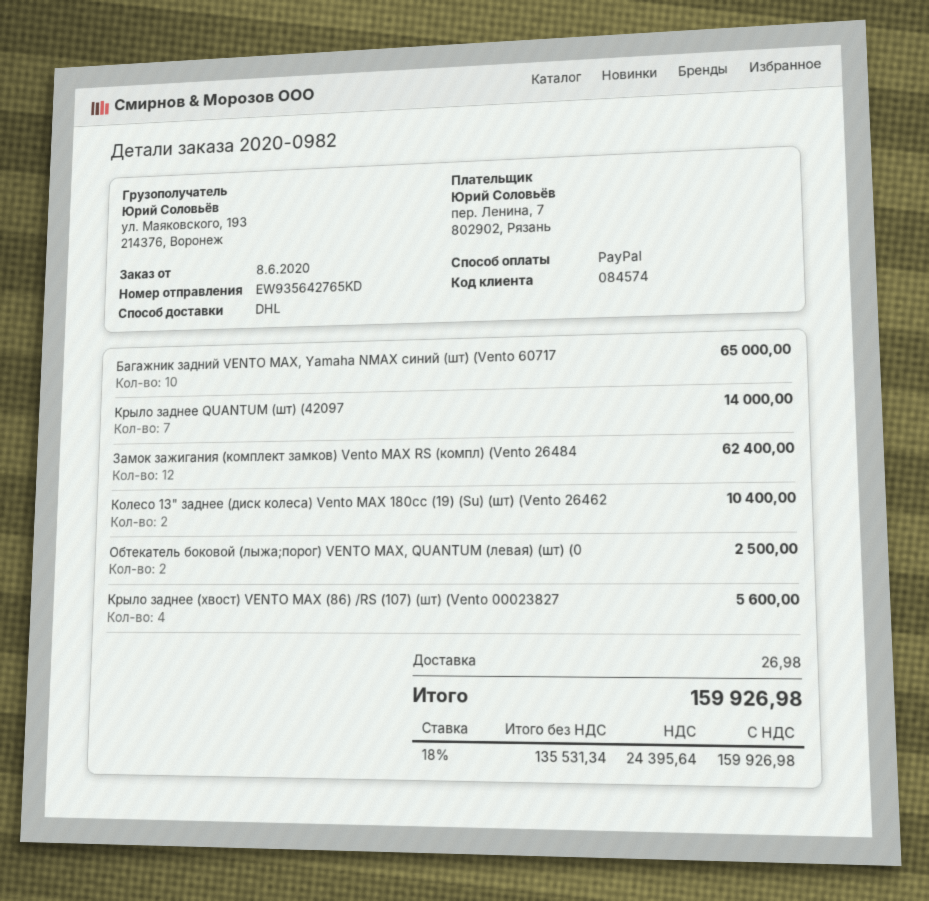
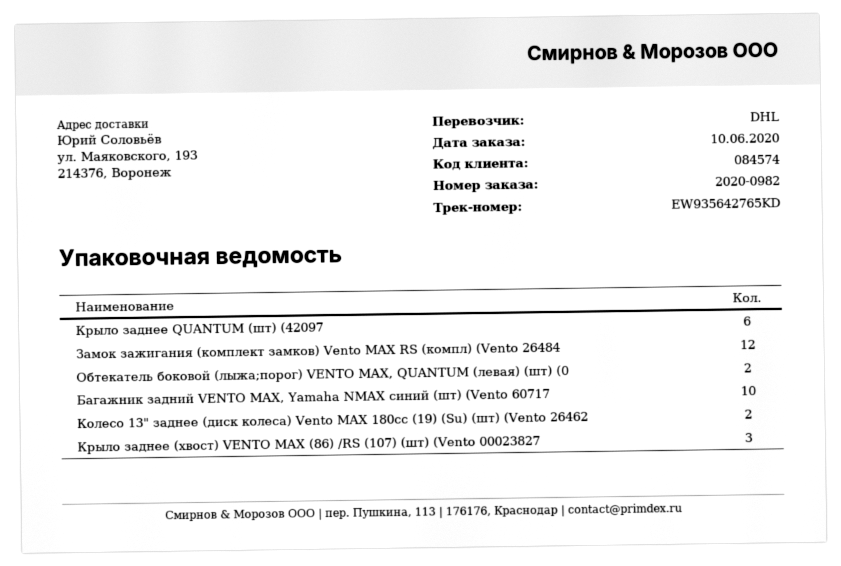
order date: 2020-06-08 -> 2020-06-10
Крыло заднее QUANTUM (шт) (42097: 7 -> 6
Крыло заднее (хвост) VENTO MAX (86) /RS (107) (шт) (Vento 00023827: 4 -> 3

